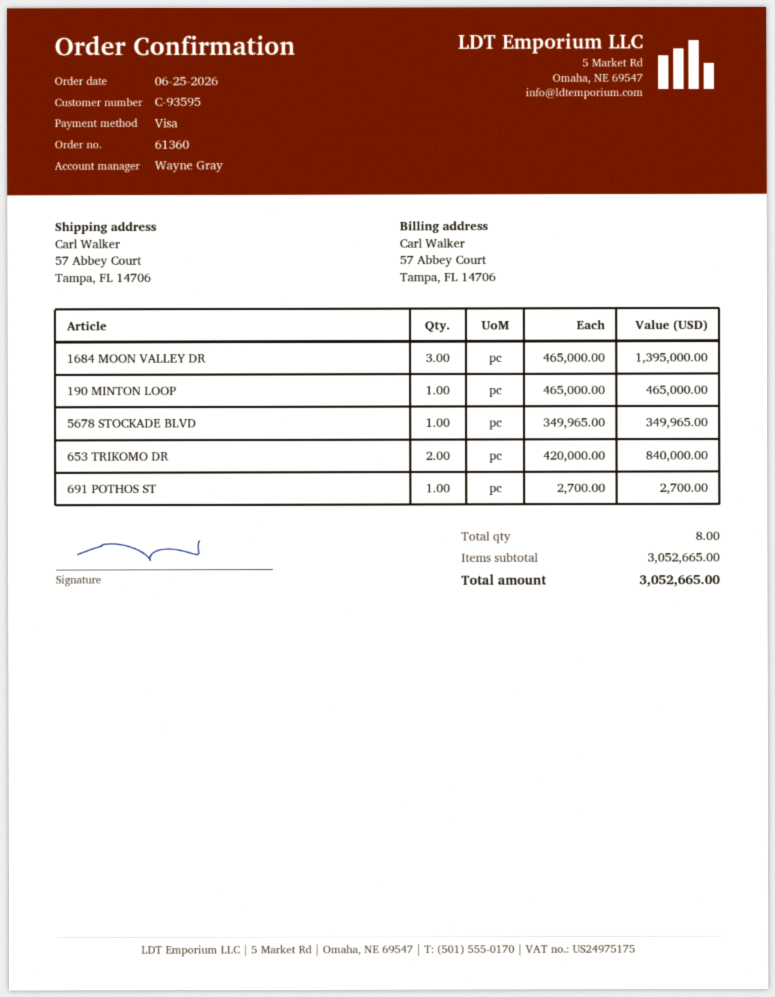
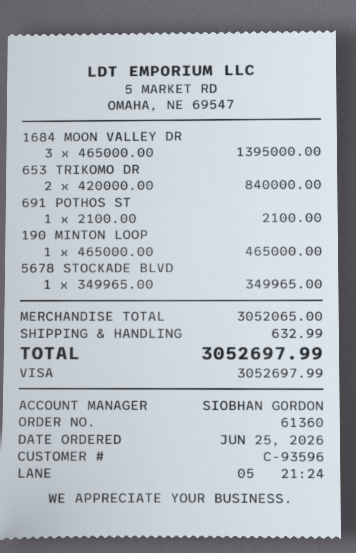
customer number: C-93595 -> C-93596
sales rep: Wayne Gray -> SIOBHAN GORDON
691 POTHOS ST: 1 x 2700.00 = 2700.00 -> 1 x 2100.00 = 2100.00
subtotal: 3052665.00 -> 3052065.00
shipping: none -> 632.99
total: 3052665.00 -> 3052697.99

